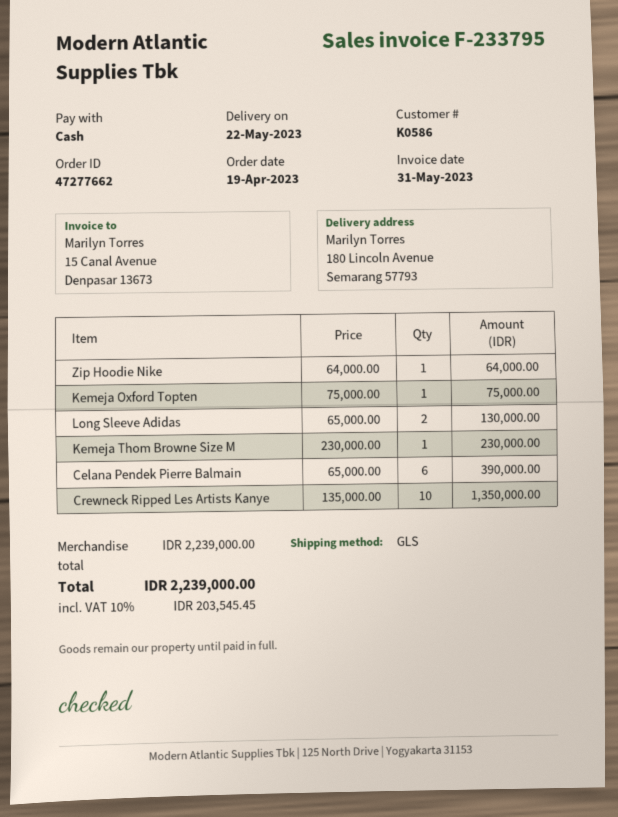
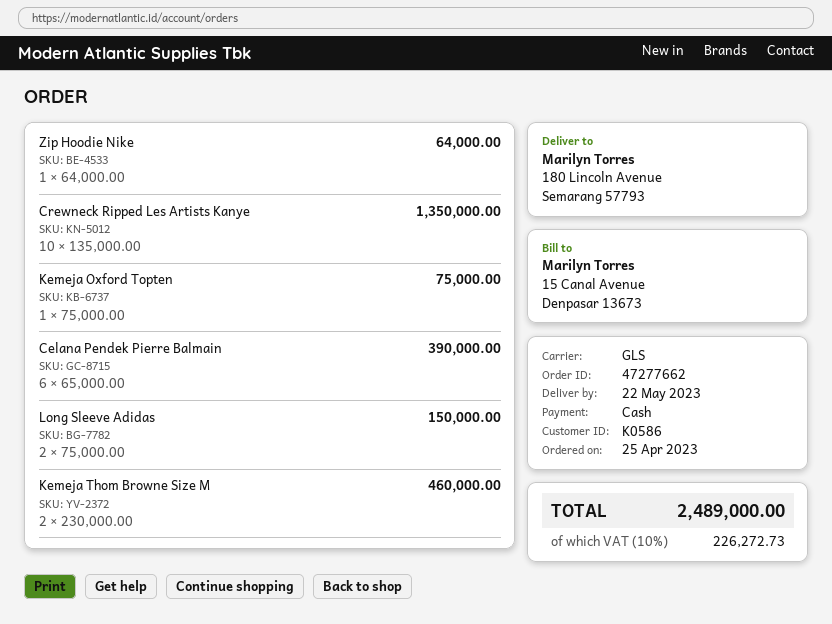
order date: 2023-04-19 -> 2023-04-25
Long Sleeve Adidas: 2 x 65000.00 = 130000.00 -> 2 x 75000.00 = 150000.00
Kemeja Thom Browne Size M: 1 x 230000.00 = 230000.00 -> 2 x 230000.00 = 460000.00
tax: 10% = 203545.45 -> 10% = 226272.73
total: 2239000.00 -> 2489000.00

